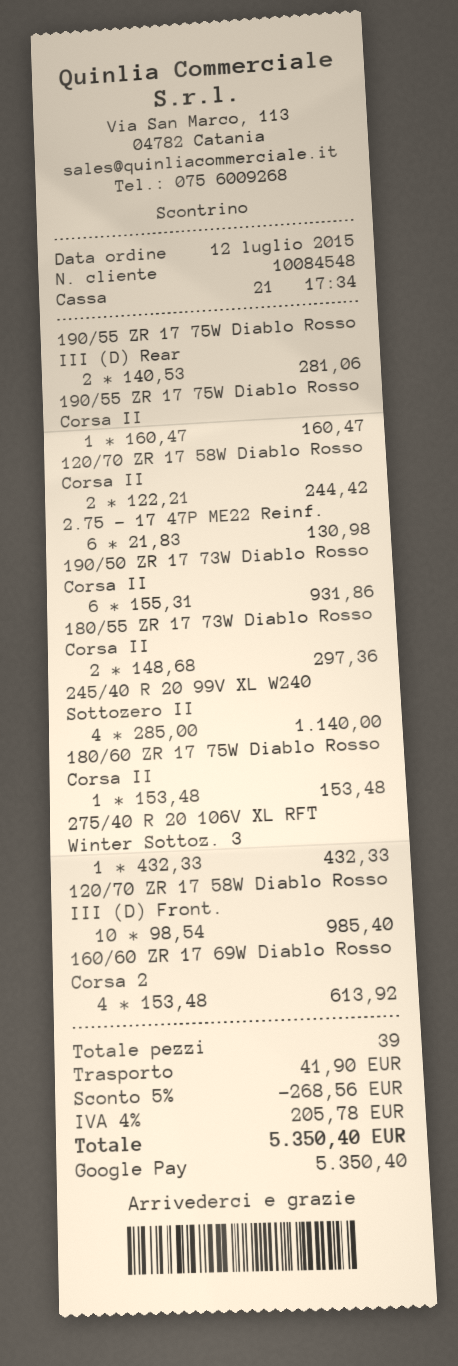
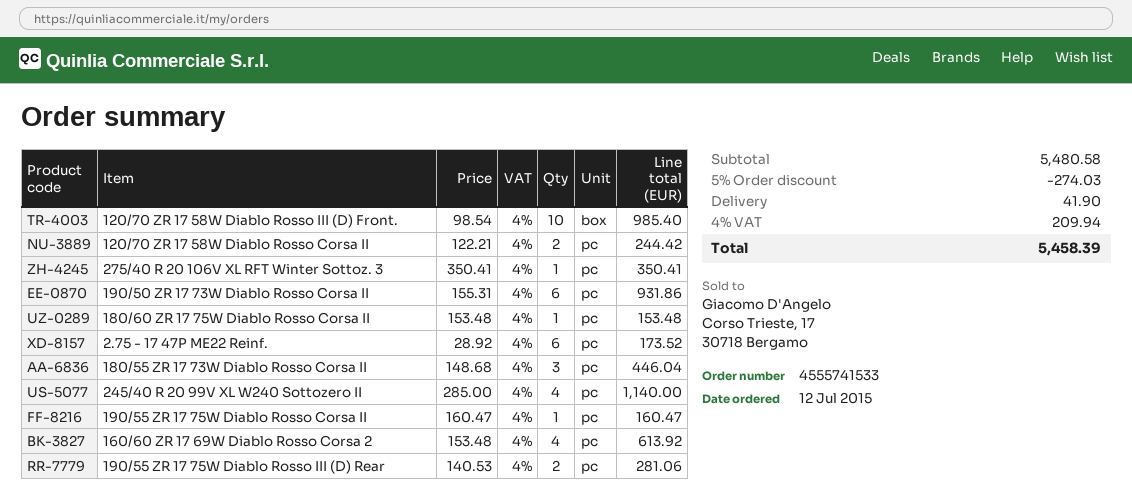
2.75 - 17 47P ME22 Reinf.: 6 x 21.83 = 130.98 -> 6 x 28.92 = 173.52
180/55 ZR 17 73W Diablo Rosso Corsa II: 2 x 148.68 = 297.36 -> 3 x 148.68 = 446.04
275/40 R 20 106V XL RFT Winter Sottoz. 3: 1 x 432.33 = 432.33 -> 1 x 350.41 = 350.41
discount: 5% = 268.56 -> 5% = 274.03
tax: 4% = 205.78 -> 4% = 209.94
total: 5350.40 -> 5458.39

